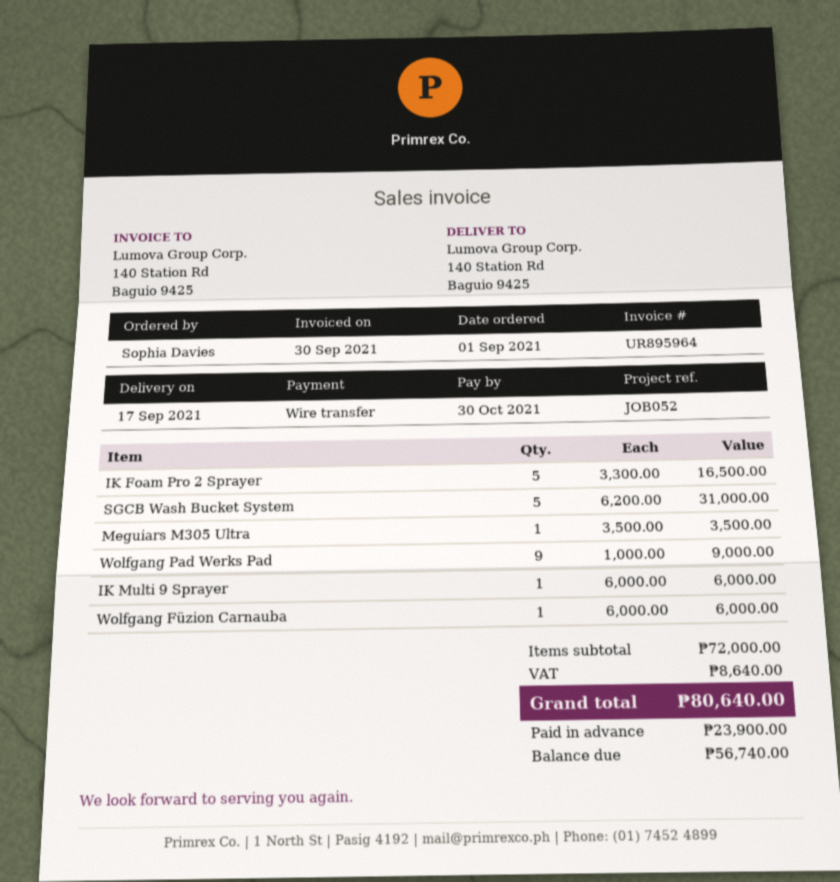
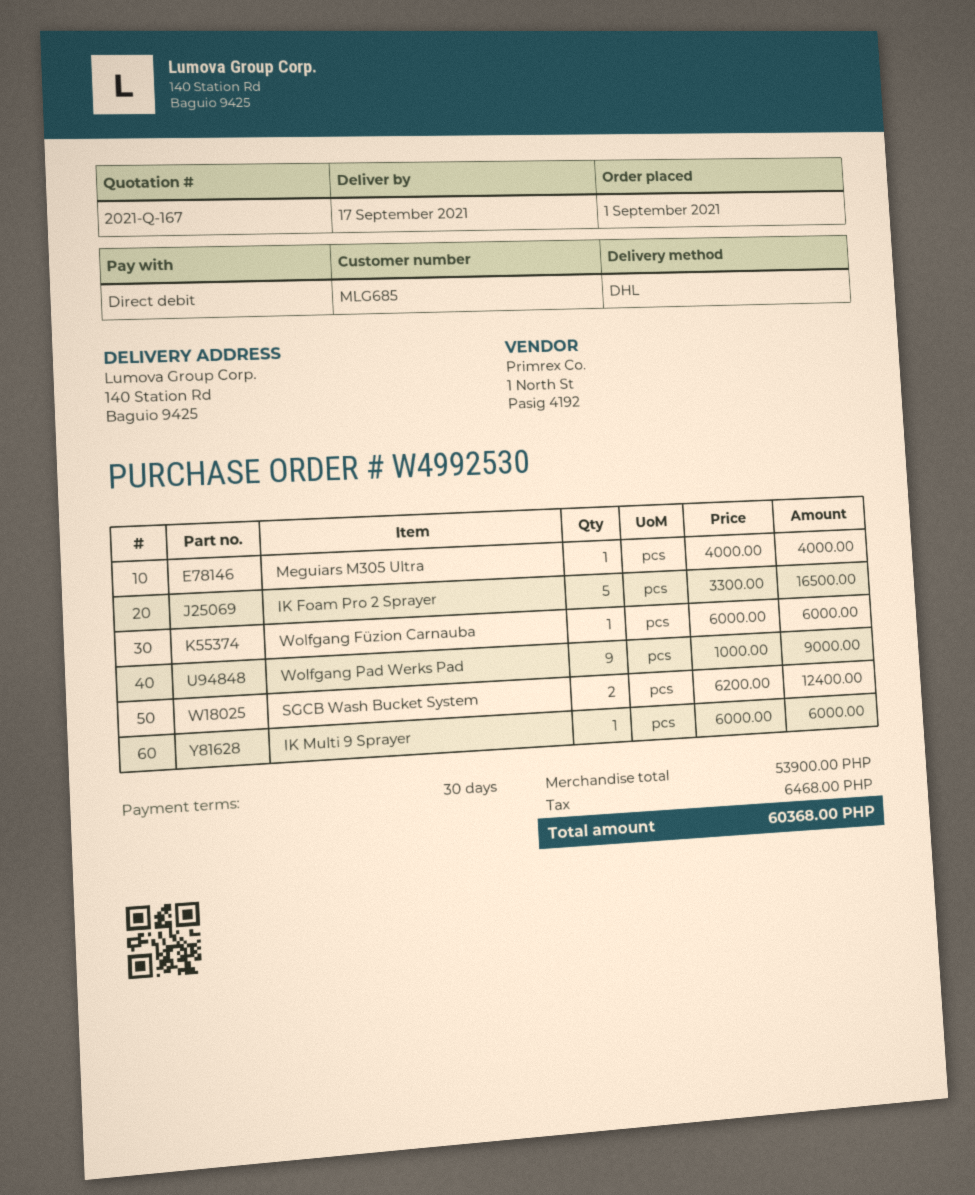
payment method: bank transfer -> direct debit
SGCB Wash Bucket System: 5 x 6200.00 = 31000.00 -> 2 x 6200.00 = 12400.00
Meguiars M305 Ultra: 1 x 3500.00 = 3500.00 -> 1 x 4000.00 = 4000.00
subtotal: 72000.00 -> 53900.00
tax: 8640.00 -> 6468.00
total: 80640.00 -> 60368.00

